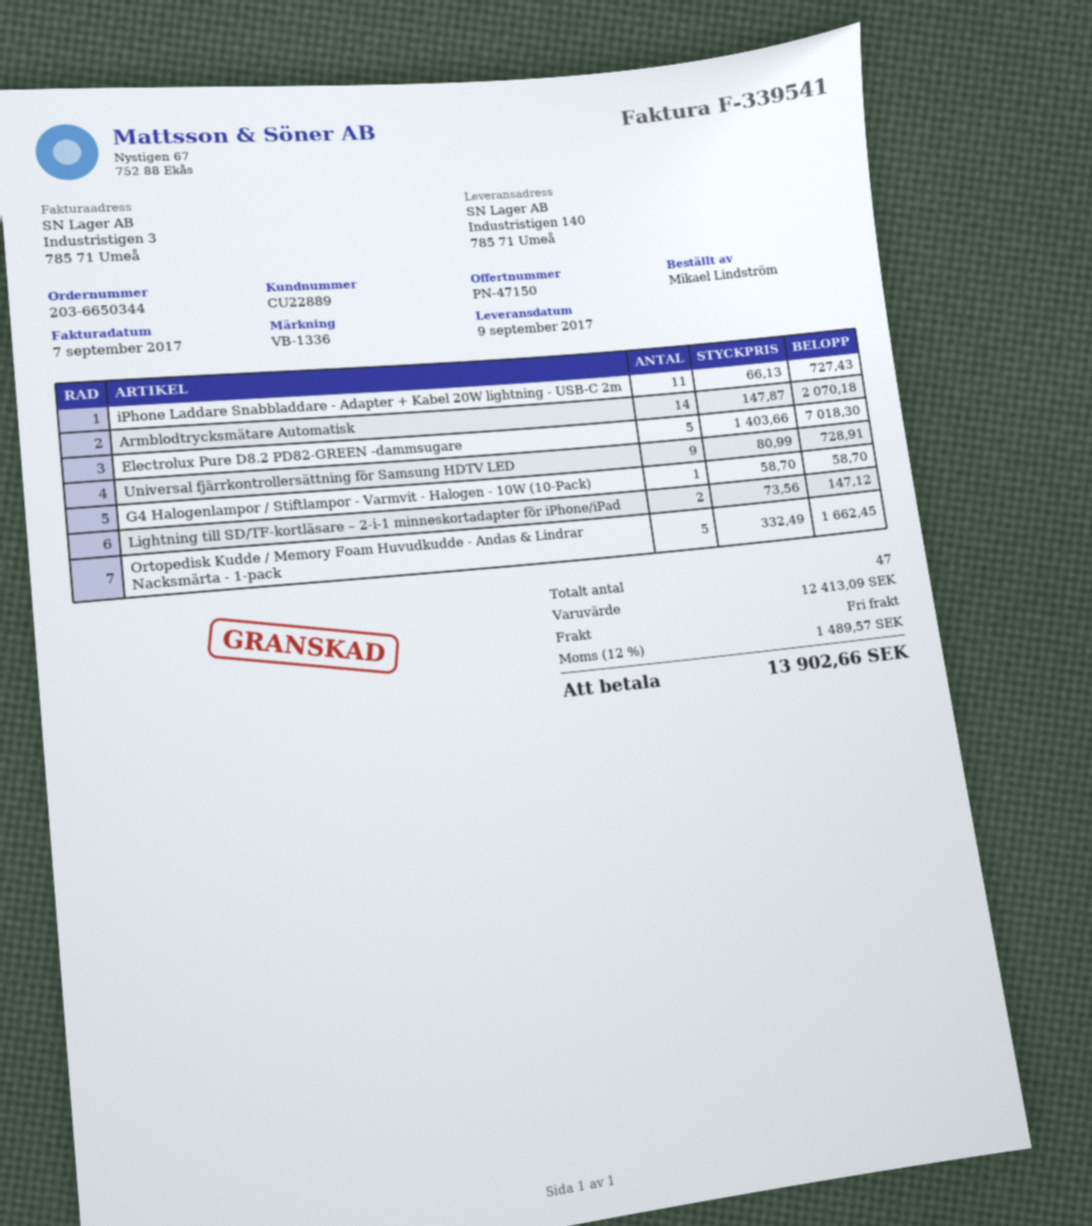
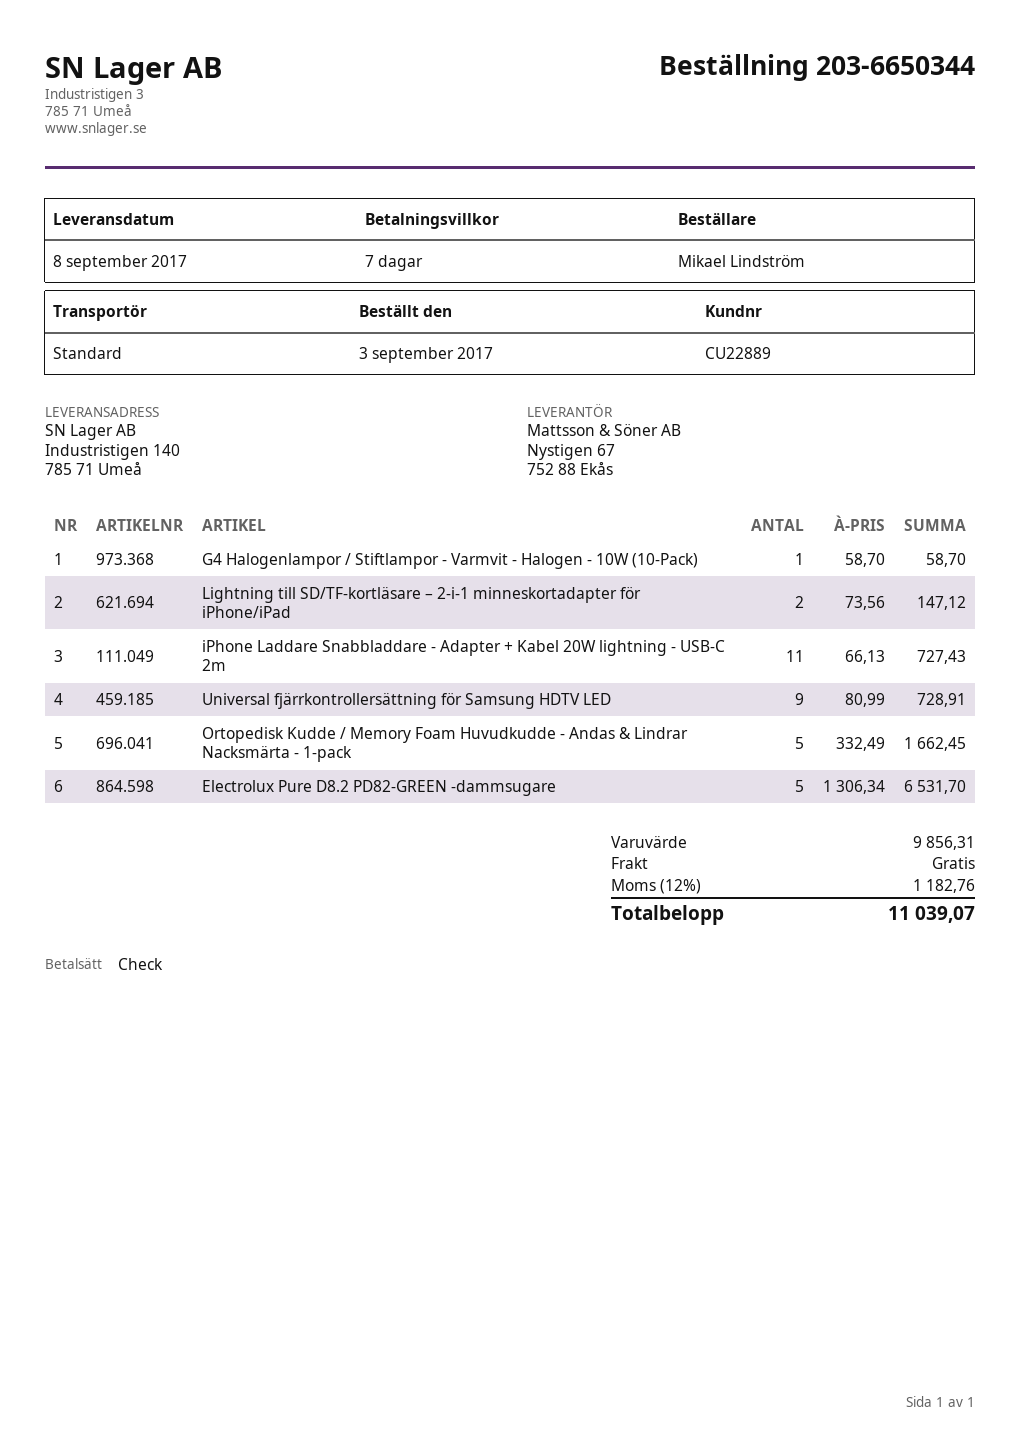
delivery date: 2017-09-09 -> 2017-09-08
Armblodtrycksmätare Automatisk: 14 x 147.87 = 2070.18 -> none
Electrolux Pure D8.2 PD82-GREEN -dammsugare: 5 x 1403.66 = 7018.30 -> 5 x 1306.34 = 6531.70
subtotal: 12413.09 -> 9856.31
tax: 12% = 1489.57 -> 12% = 1182.76
total: 13902.66 -> 11039.07

